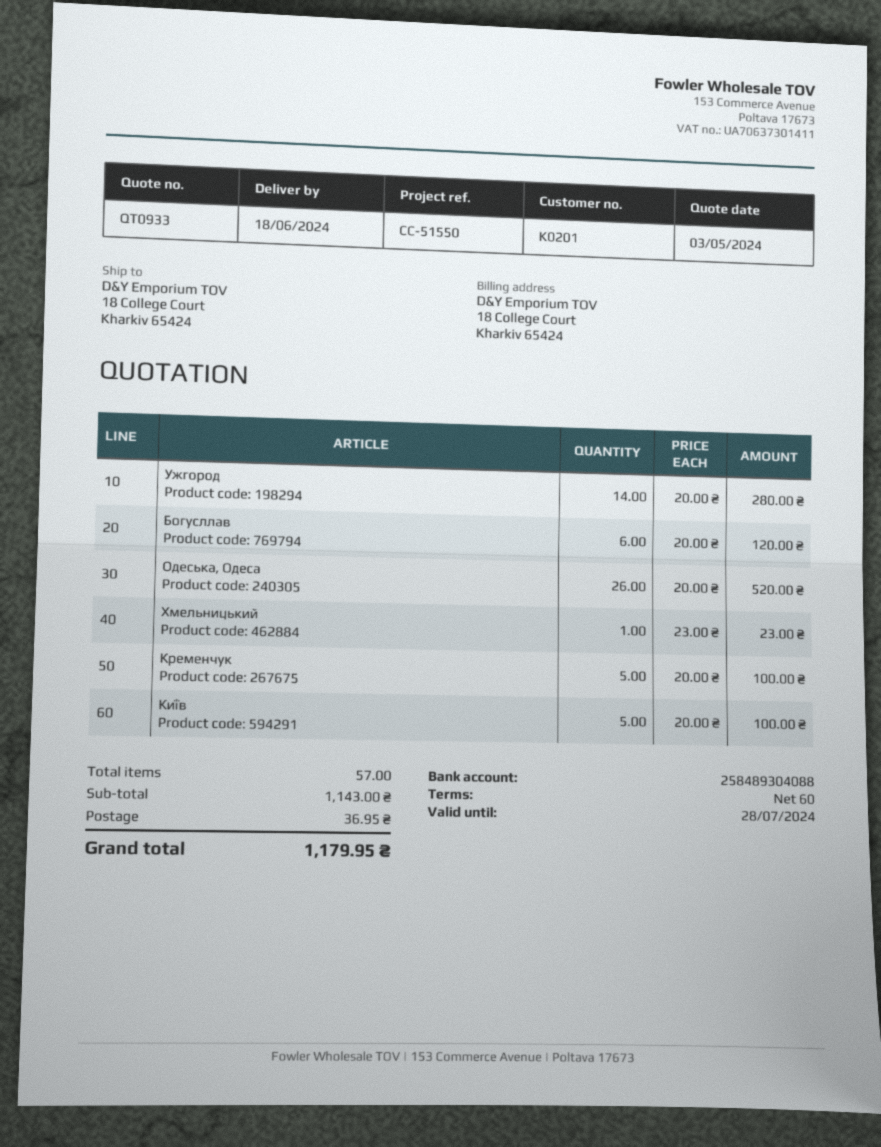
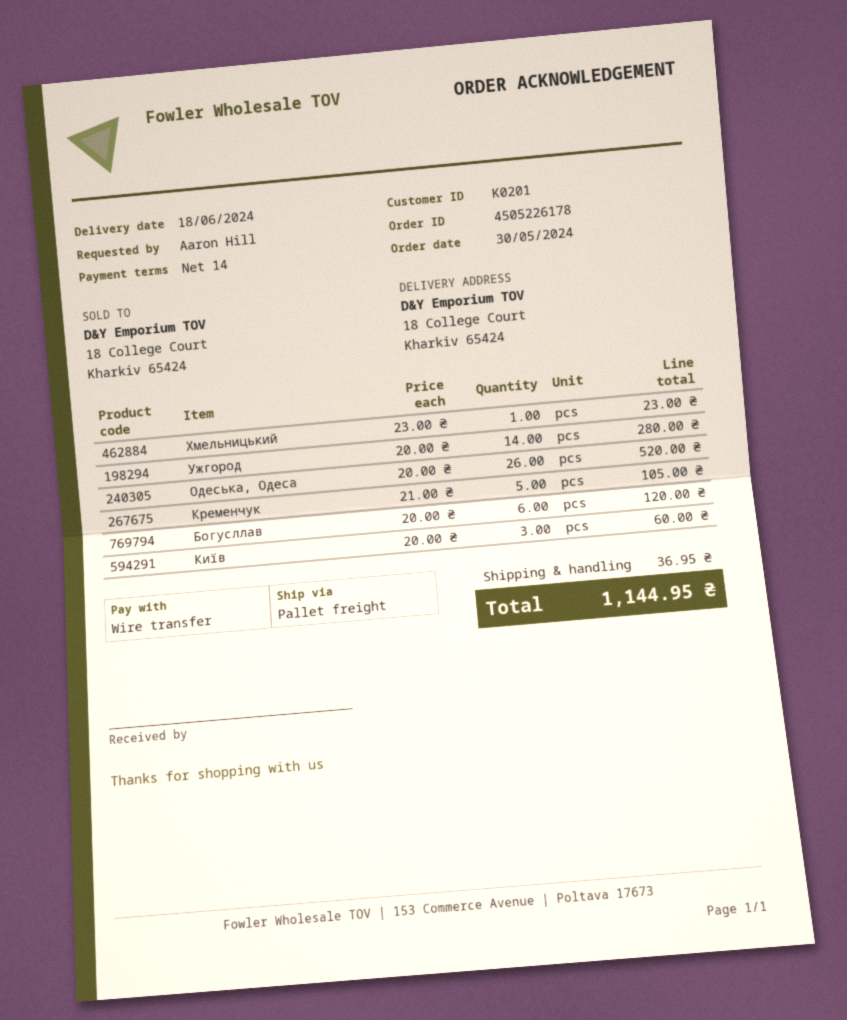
payment terms: 60 days -> 14 days
Кременчук: 5 x 20.00 = 100.00 -> 5 x 21.00 = 105.00
Київ: 5 x 20.00 = 100.00 -> 3 x 20.00 = 60.00
total: 1179.95 -> 1144.95

